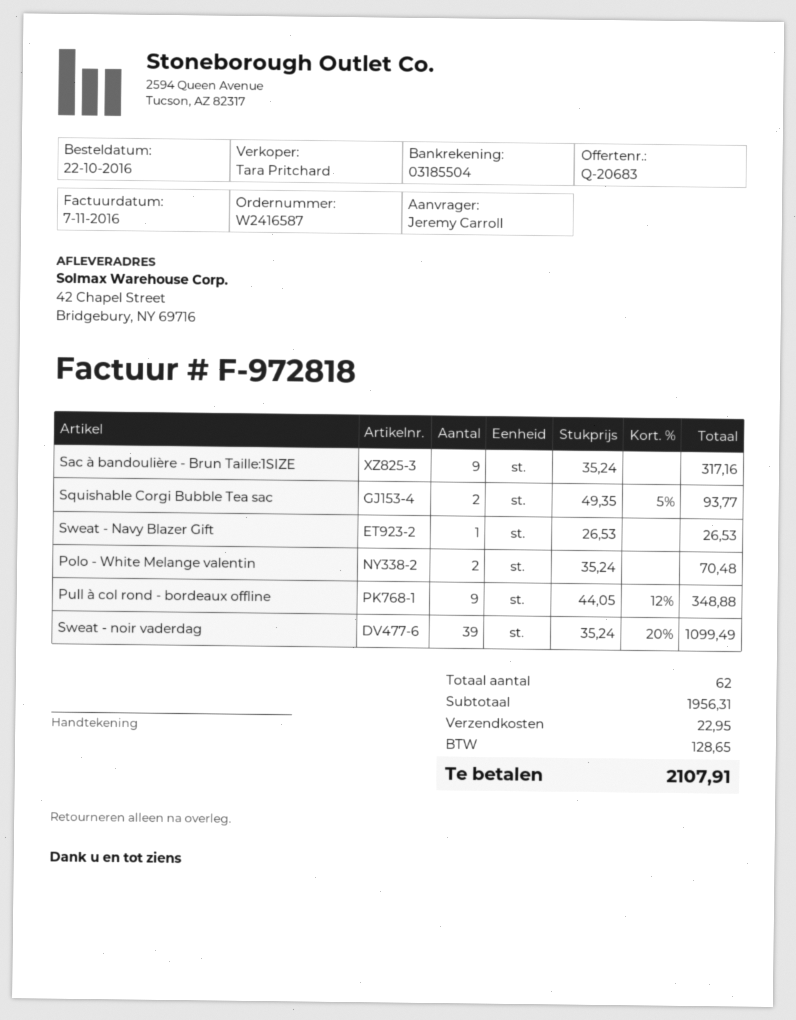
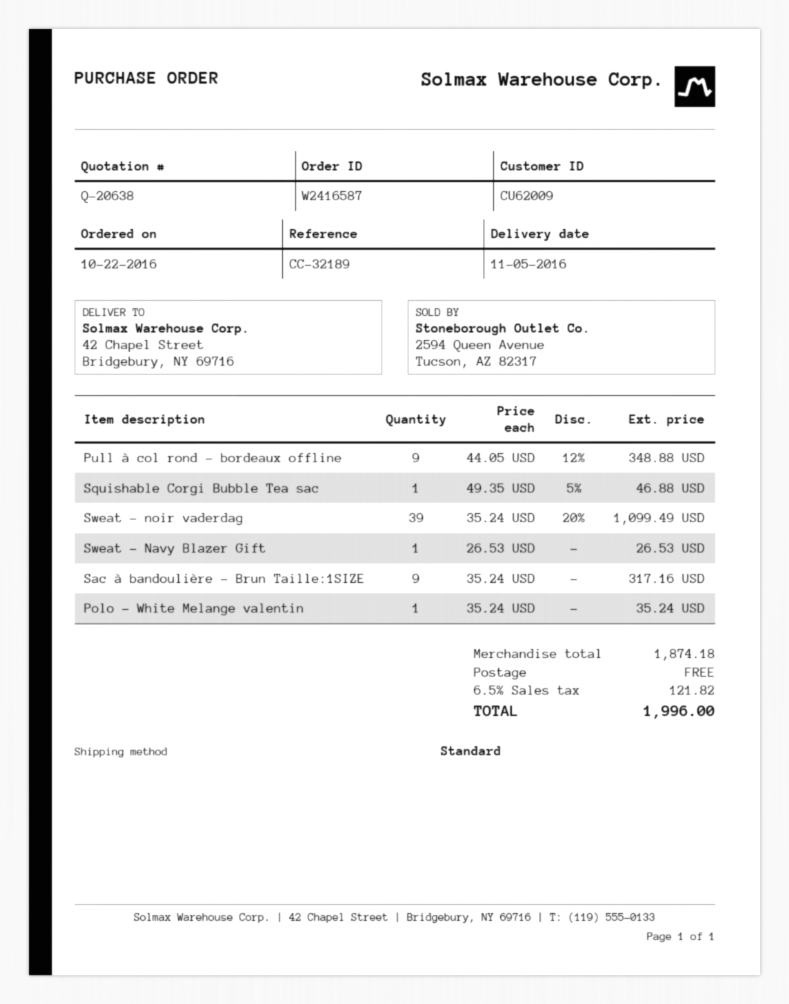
quote number: Q-20683 -> Q-20638
Squishable Corgi Bubble Tea sac: 2 x 49.35 - 5% = 93.77 -> 1 x 49.35 - 5% = 46.88
Polo - White Melange valentin: 2 x 35.24 = 70.48 -> 1 x 35.24 = 35.24
subtotal: 1956.31 -> 1874.18
shipping: 22.95 -> 0.00
tax: 128.65 -> 121.82
total: 2107.91 -> 1996.00

